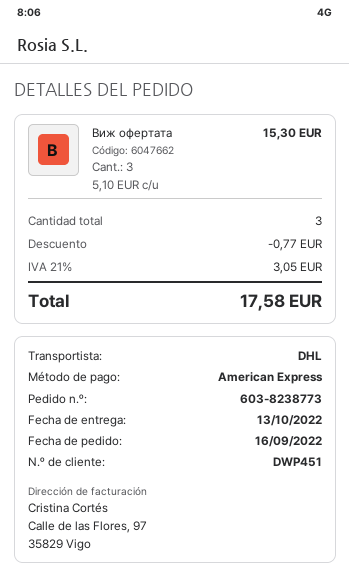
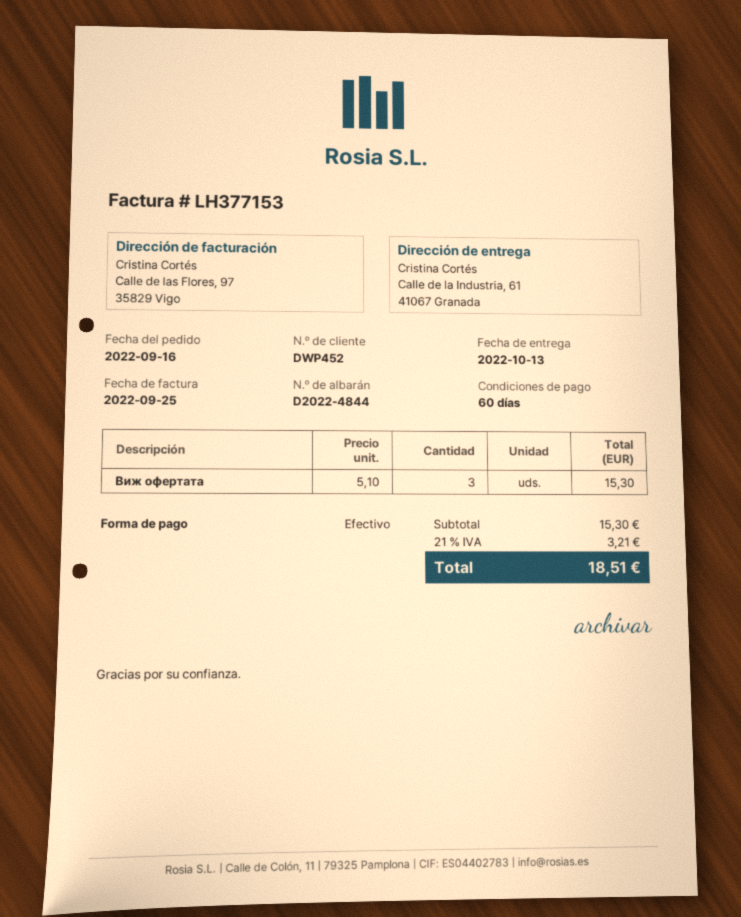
customer number: DWP451 -> DWP452
payment method: American Express -> cash
discount: 0.77 -> none
tax: 21% = 3.05 -> 21% = 3.21
total: 17.58 -> 18.51

